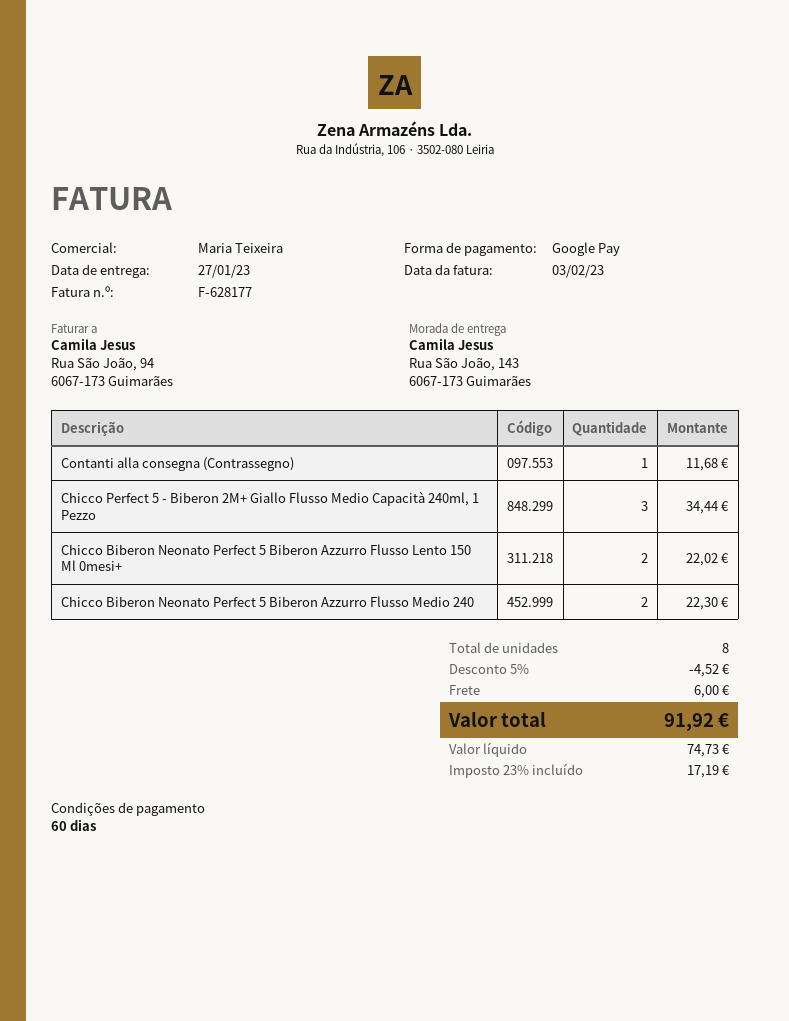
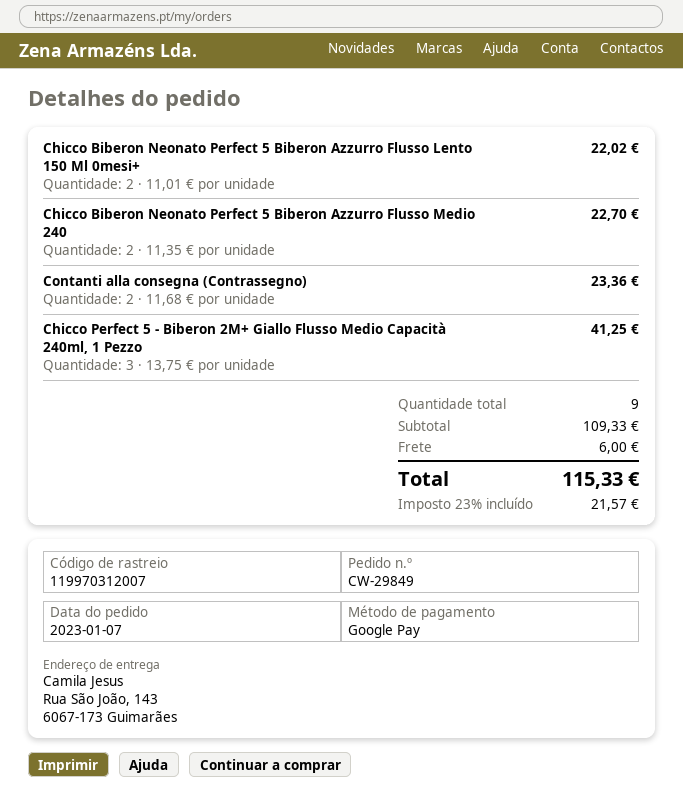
Contanti alla consegna (Contrassegno): 1 for 11.68 -> 2 for 23.36
Chicco Perfect 5 - Biberon 2M+ Giallo Flusso Medio Capacità 240ml, 1 Pezzo: 3 for 34.44 -> 3 for 41.25
Chicco Biberon Neonato Perfect 5 Biberon Azzurro Flusso Medio 240: 2 for 22.30 -> 2 for 22.70
total quantity: 8 -> 9
discount: 5% = 4.52 -> none
tax: 23% = 17.19 -> 23% = 21.57
total: 91.92 -> 115.33

